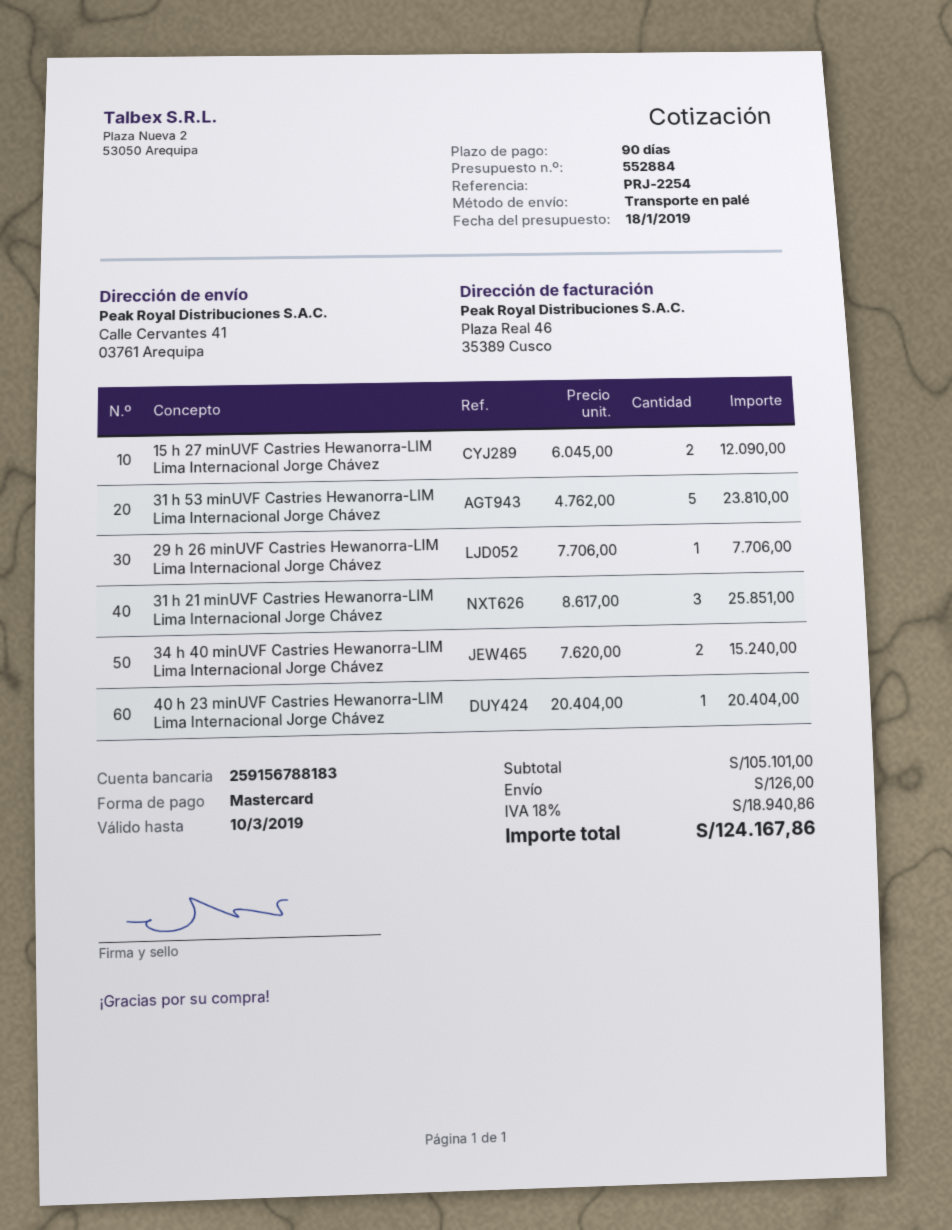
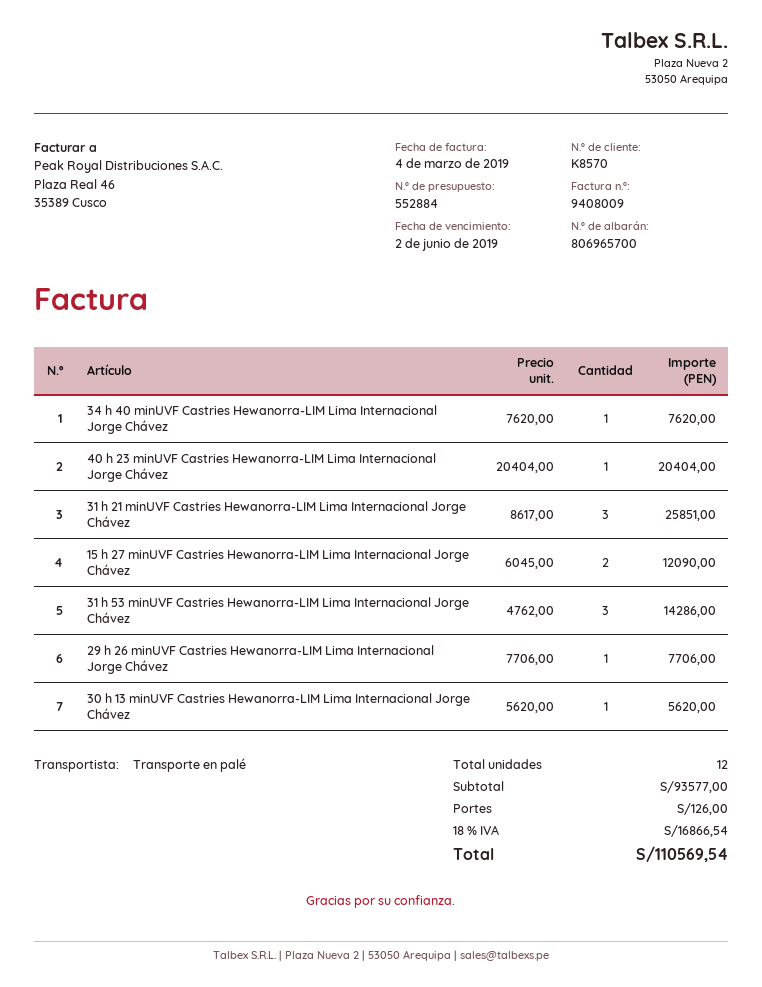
31 h 53 minUVF Castries Hewanorra-LIM Lima Internacional Jorge Chávez: 5 x 4762.00 = 23810.00 -> 3 x 4762.00 = 14286.00
34 h 40 minUVF Castries Hewanorra-LIM Lima Internacional Jorge Chávez: 2 x 7620.00 = 15240.00 -> 1 x 7620.00 = 7620.00
30 h 13 minUVF Castries Hewanorra-LIM Lima Internacional Jorge Chávez: none -> 1 x 5620.00 = 5620.00
subtotal: 105101.00 -> 93577.00
tax: 18% = 18940.86 -> 18% = 16866.54
total: 124167.86 -> 110569.54

